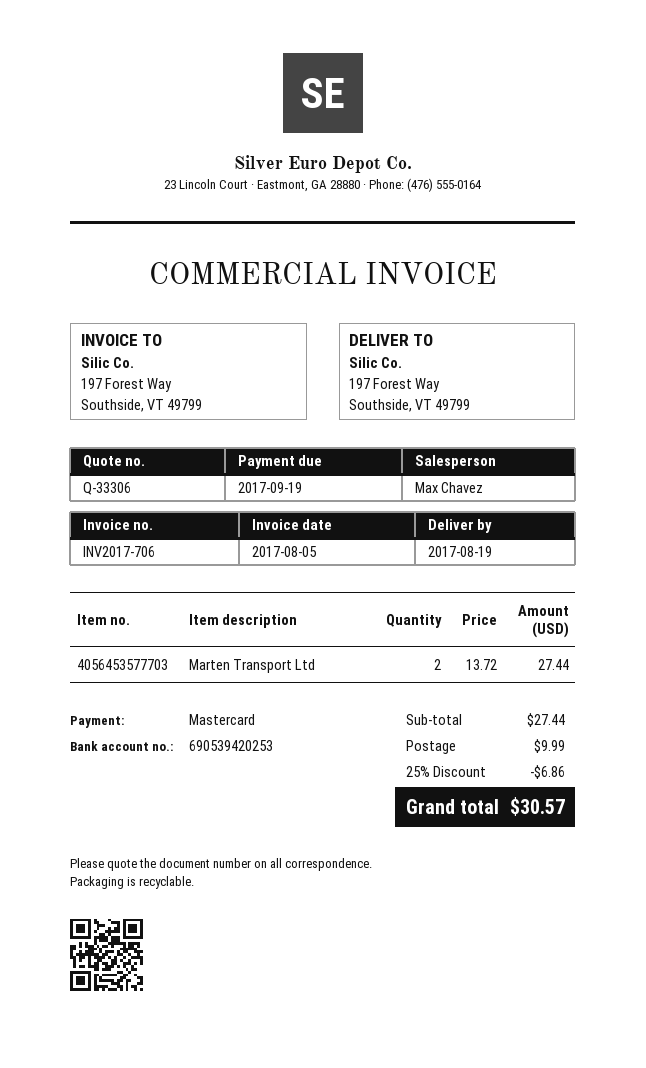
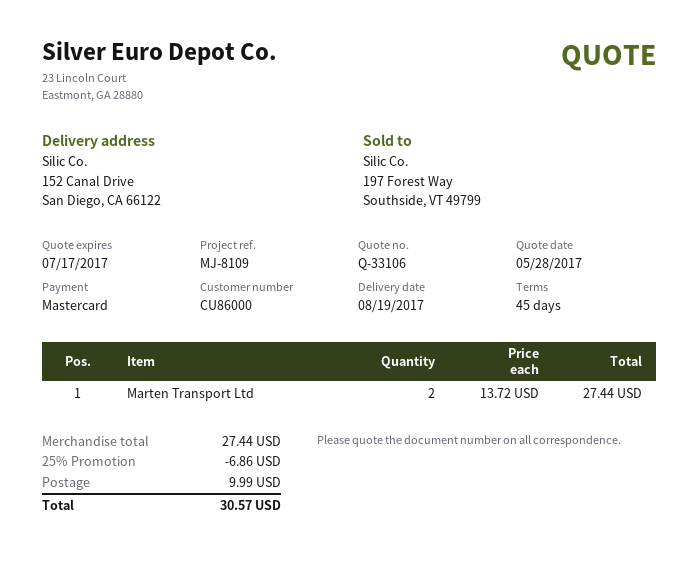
quote number: Q-33306 -> Q-33106
ship to: 197 Forest Way, Southside, VT 49799 -> 152 Canal Drive, San Diego, CA 66122

